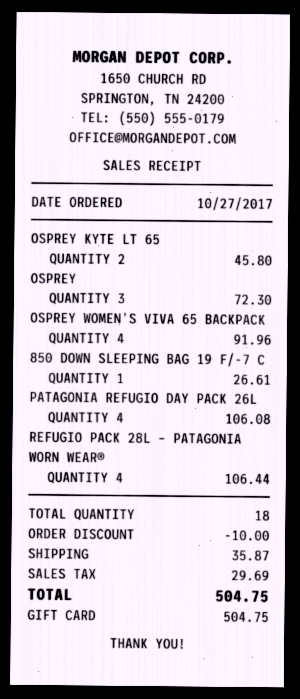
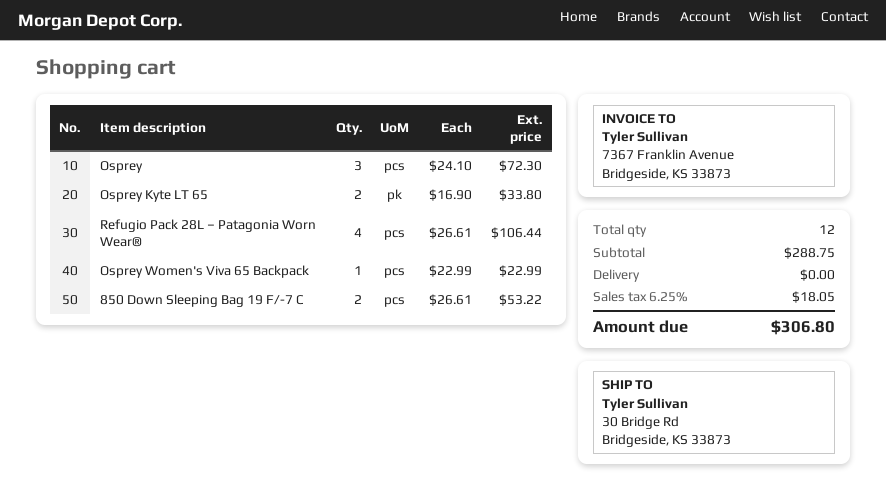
OSPREY KYTE LT 65: 2 for 45.80 -> 2 for 33.80
OSPREY WOMEN'S VIVA 65 BACKPACK: 4 for 91.96 -> 1 for 22.99
850 DOWN SLEEPING BAG 19 F/-7 C: 1 for 26.61 -> 2 for 53.22
PATAGONIA REFUGIO DAY PACK 26L: 4 for 106.08 -> none
total quantity: 18 -> 12
discount: 10.00 -> none
shipping: 35.87 -> 0.00
tax: 29.69 -> 18.05
total: 504.75 -> 306.80

